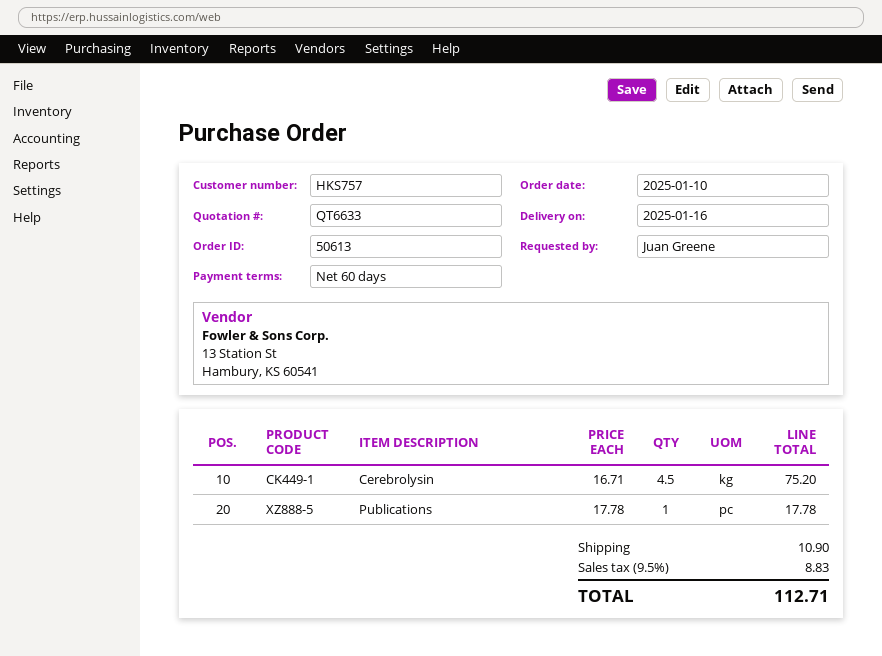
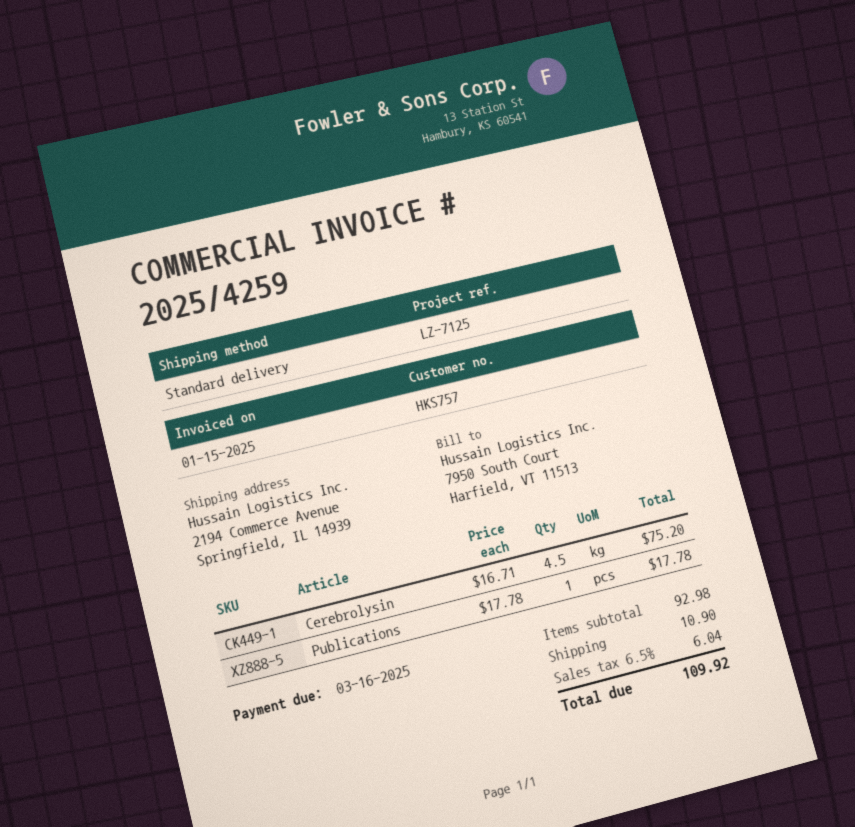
tax: 9.5% = 8.83 -> 6.5% = 6.04
total: 112.71 -> 109.92

